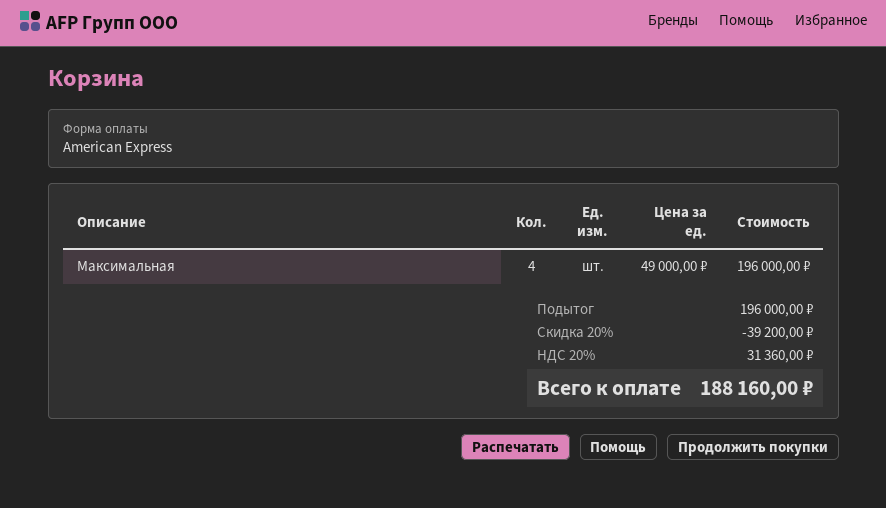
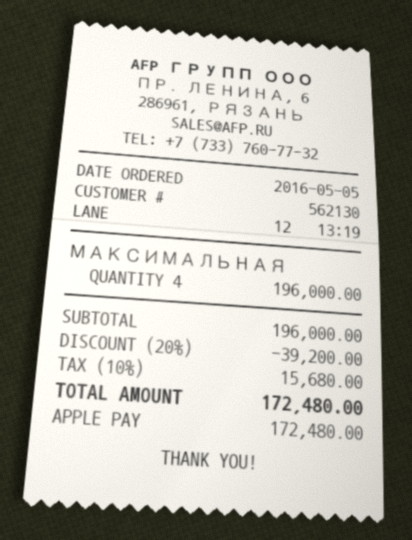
payment method: American Express -> Apple Pay
tax: 20% = 31360.00 -> 10% = 15680.00
total: 188160.00 -> 172480.00

